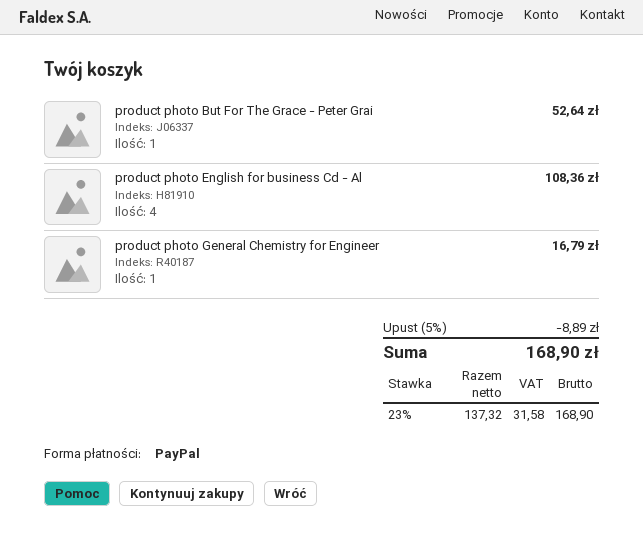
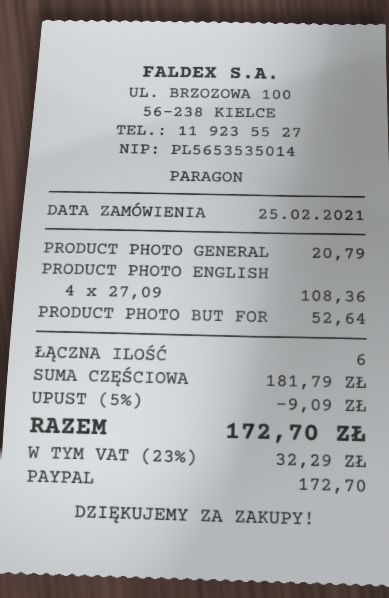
product photo General Chemistry for Engineer: 1 for 16.79 -> 1 for 20.79
discount: 5% = 8.89 -> 5% = 9.09
tax: 23% = 31.58 -> 23% = 32.29
total: 168.90 -> 172.70

